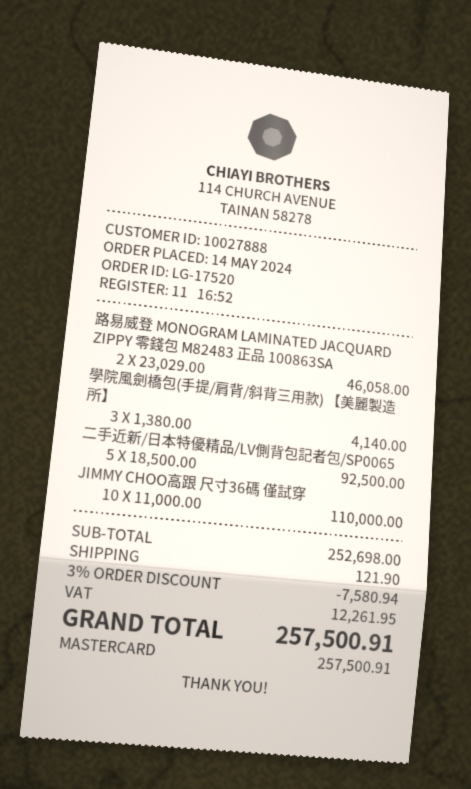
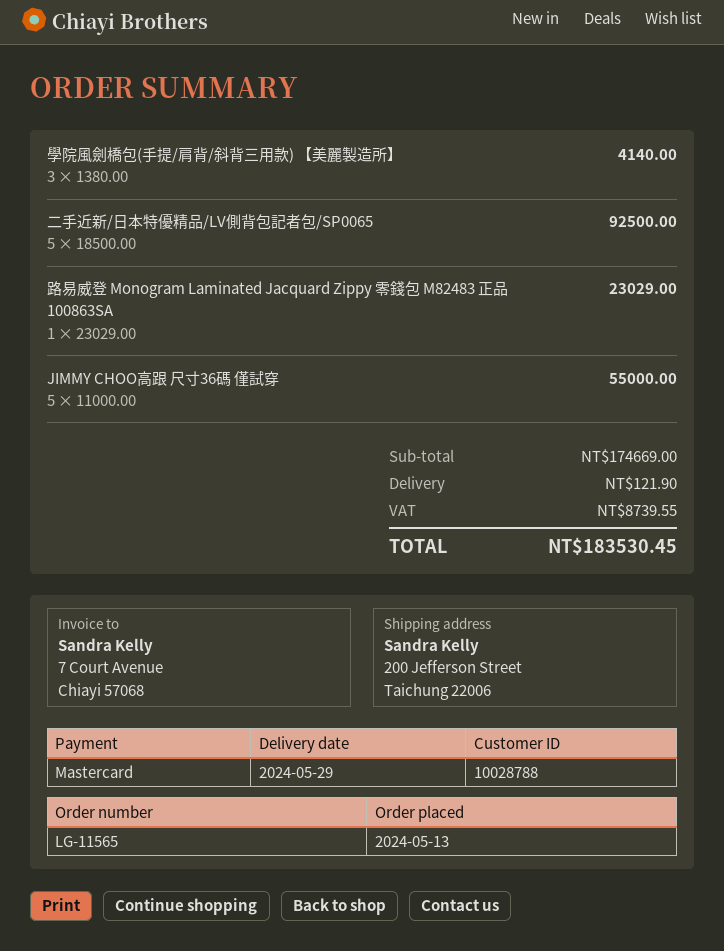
order number: LG-17520 -> LG-11565
order date: 2024-05-14 -> 2024-05-13
customer number: 10027888 -> 10028788
路易威登 MONOGRAM LAMINATED JACQUARD ZIPPY 零錢包 M82483 正品 100863SA: 2 x 23029.00 = 46058.00 -> 1 x 23029.00 = 23029.00
JIMMY CHOO高跟 尺寸36碼 僅試穿: 10 x 11000.00 = 110000.00 -> 5 x 11000.00 = 55000.00
subtotal: 252698.00 -> 174669.00
discount: 3% = 7580.94 -> none
tax: 12261.95 -> 8739.55
total: 257500.91 -> 183530.45

